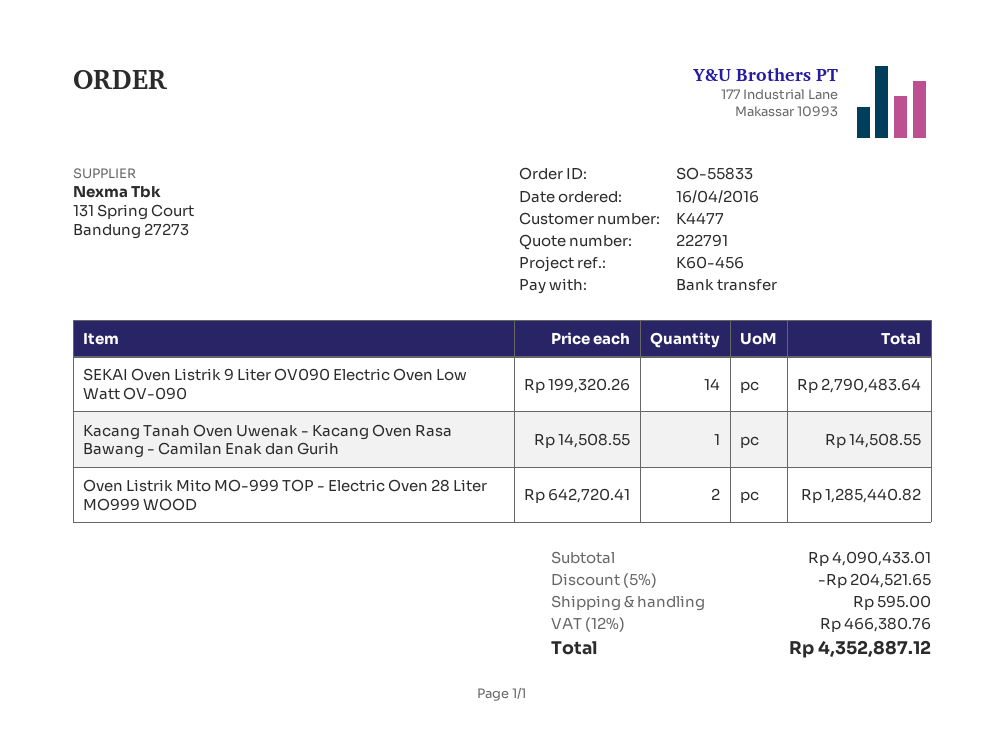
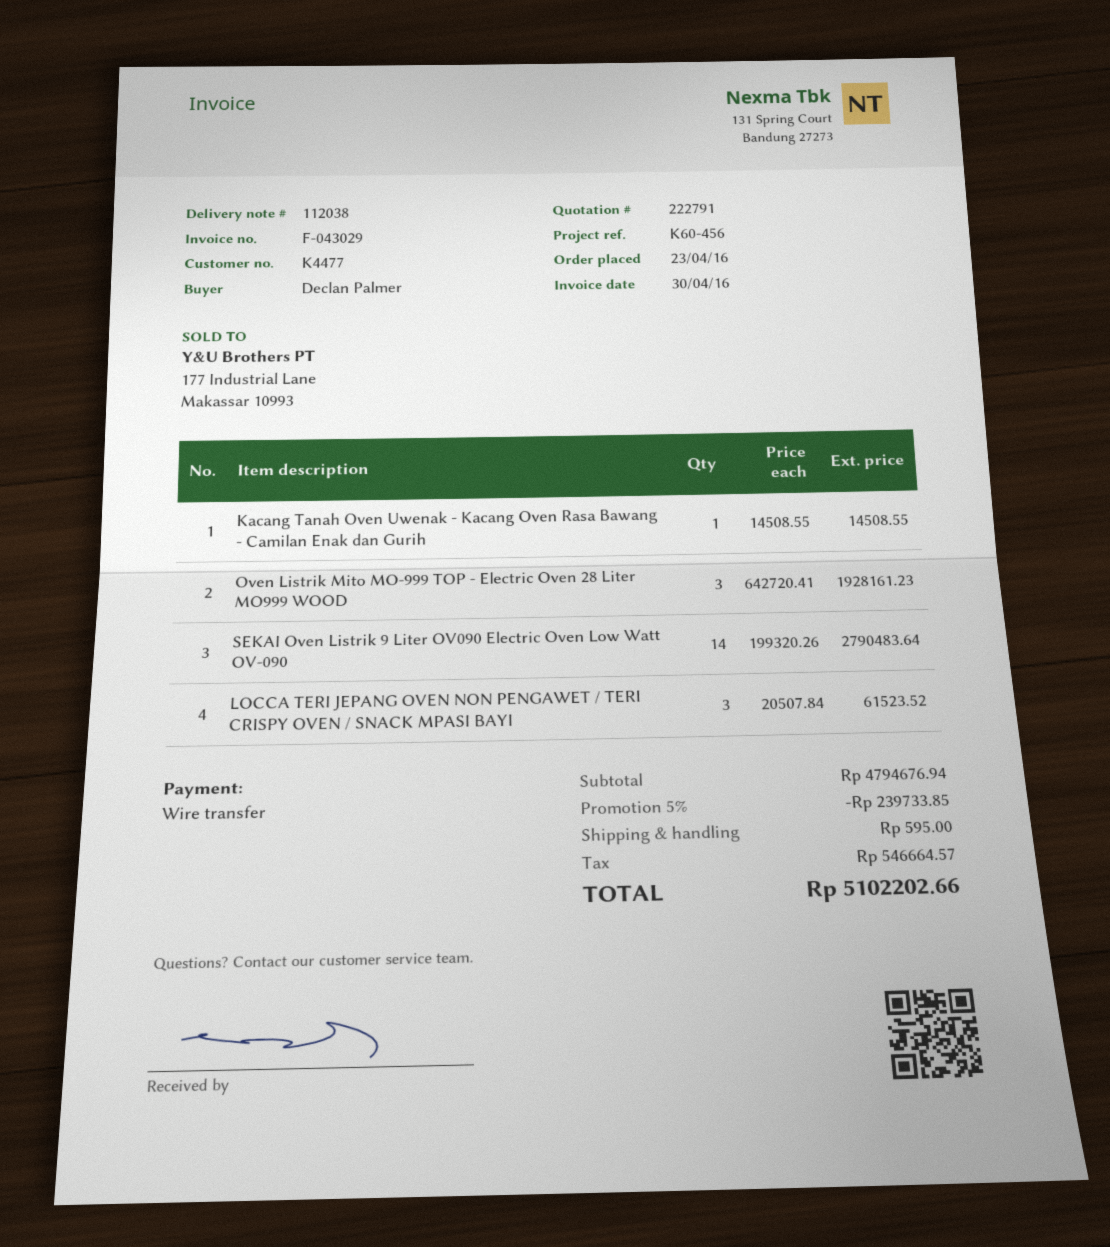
order date: 2016-04-16 -> 2016-04-23
Oven Listrik Mito MO-999 TOP - Electric Oven 28 Liter MO999 WOOD: 2 x 642720.41 = 1285440.82 -> 3 x 642720.41 = 1928161.23
LOCCA TERI JEPANG OVEN NON PENGAWET / TERI CRISPY OVEN / SNACK MPASI BAYI: none -> 3 x 20507.84 = 61523.52
subtotal: 4090433.01 -> 4794676.94
discount: 5% = 204521.65 -> 5% = 239733.85
tax: 466380.76 -> 546664.57
total: 4352887.12 -> 5102202.66

